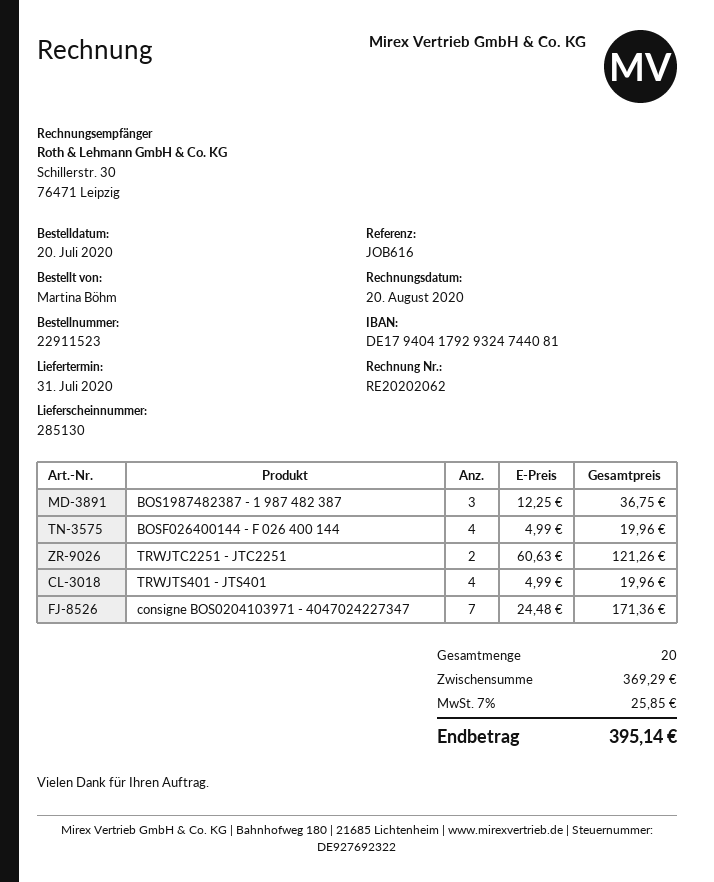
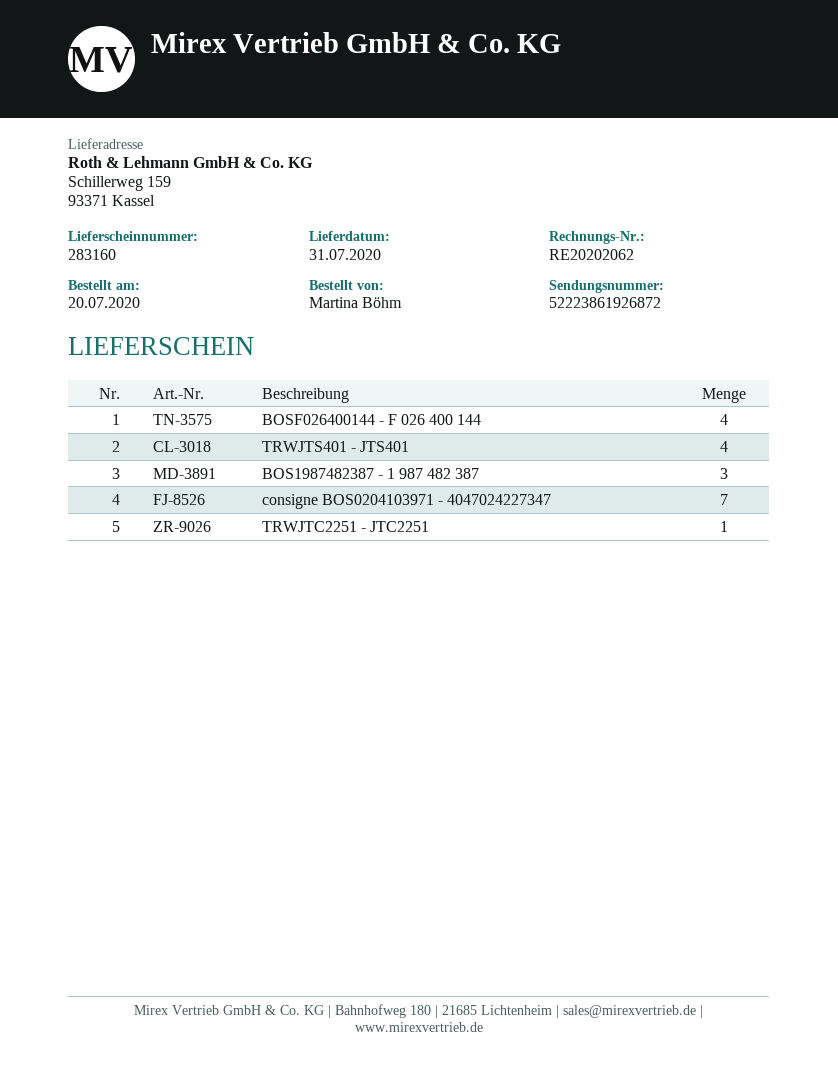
delivery note number: 285130 -> 283160
TRWJTC2251 - JTC2251: 2 -> 1

